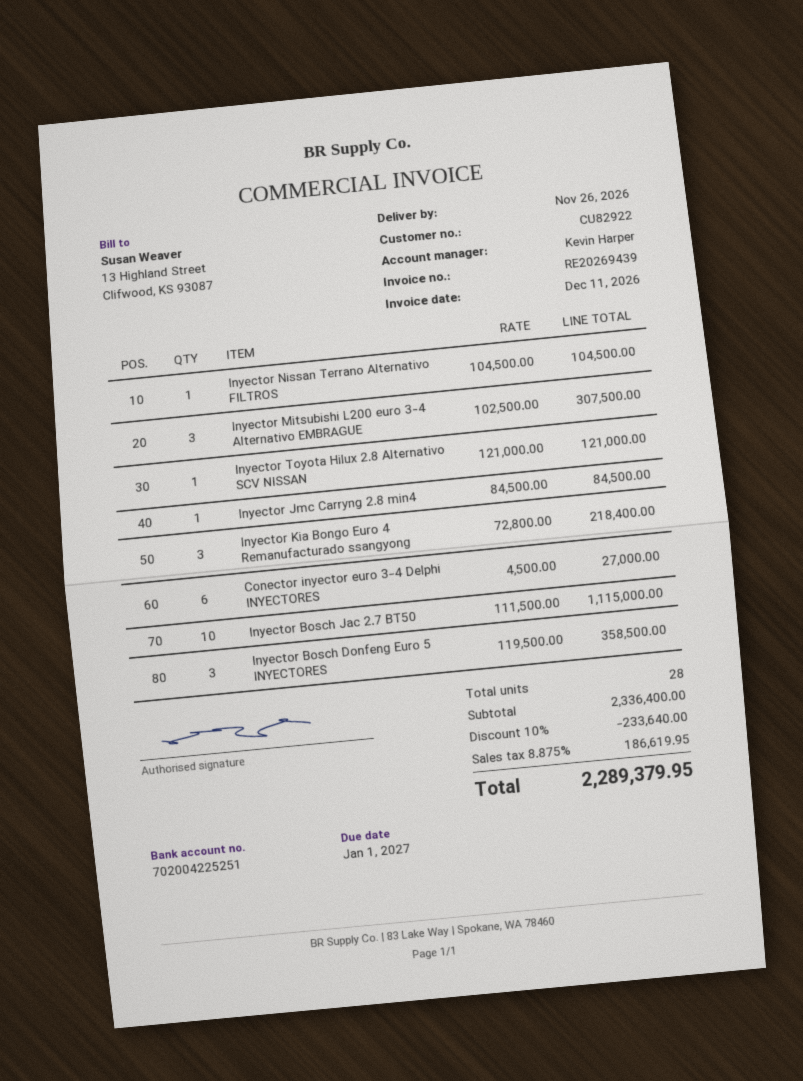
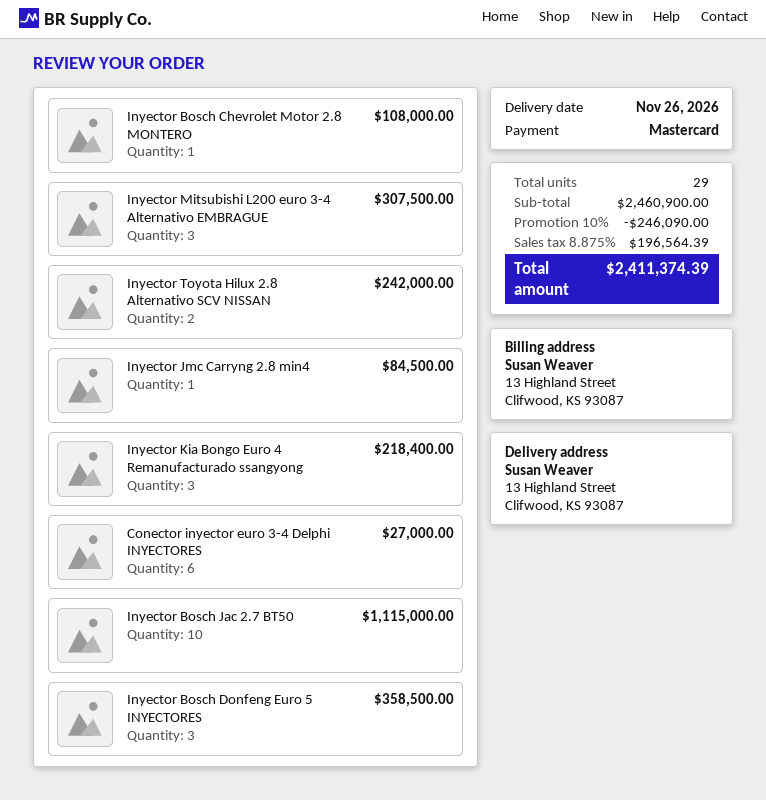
Inyector Nissan Terrano Alternativo FILTROS: 1 for 104500.00 -> none
Inyector Toyota Hilux 2.8 Alternativo SCV NISSAN: 1 for 121000.00 -> 2 for 242000.00
Inyector Bosch Chevrolet Motor 2.8 MONTERO: none -> 1 for 108000.00
total quantity: 28 -> 29
subtotal: 2336400.00 -> 2460900.00
discount: 10% = 233640.00 -> 10% = 246090.00
tax: 8.875% = 186619.95 -> 8.875% = 196564.39
total: 2289379.95 -> 2411374.39

